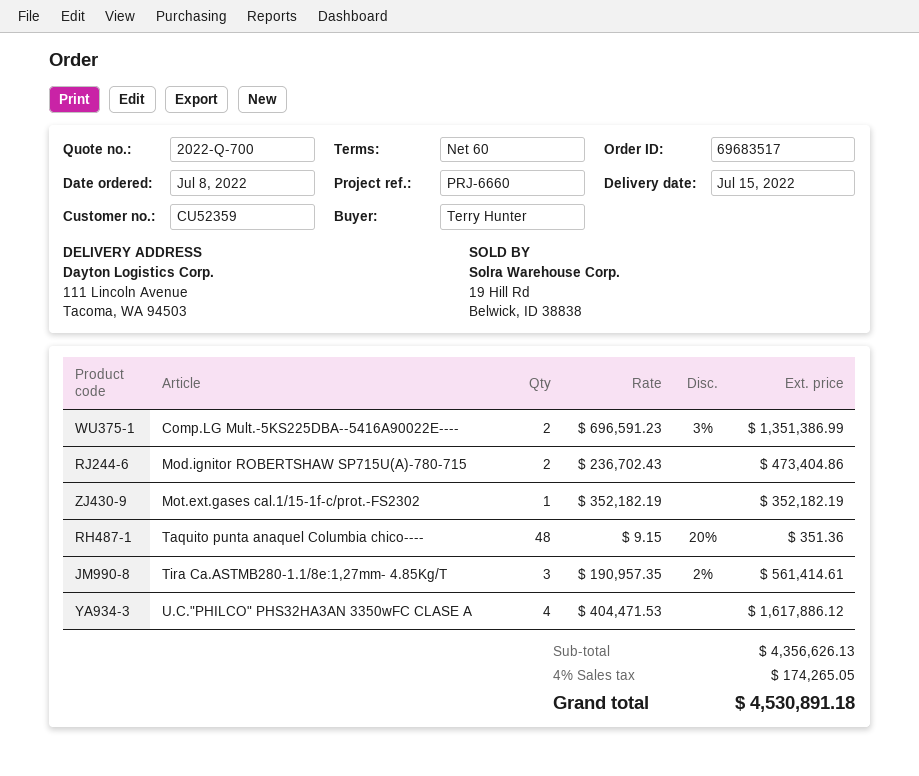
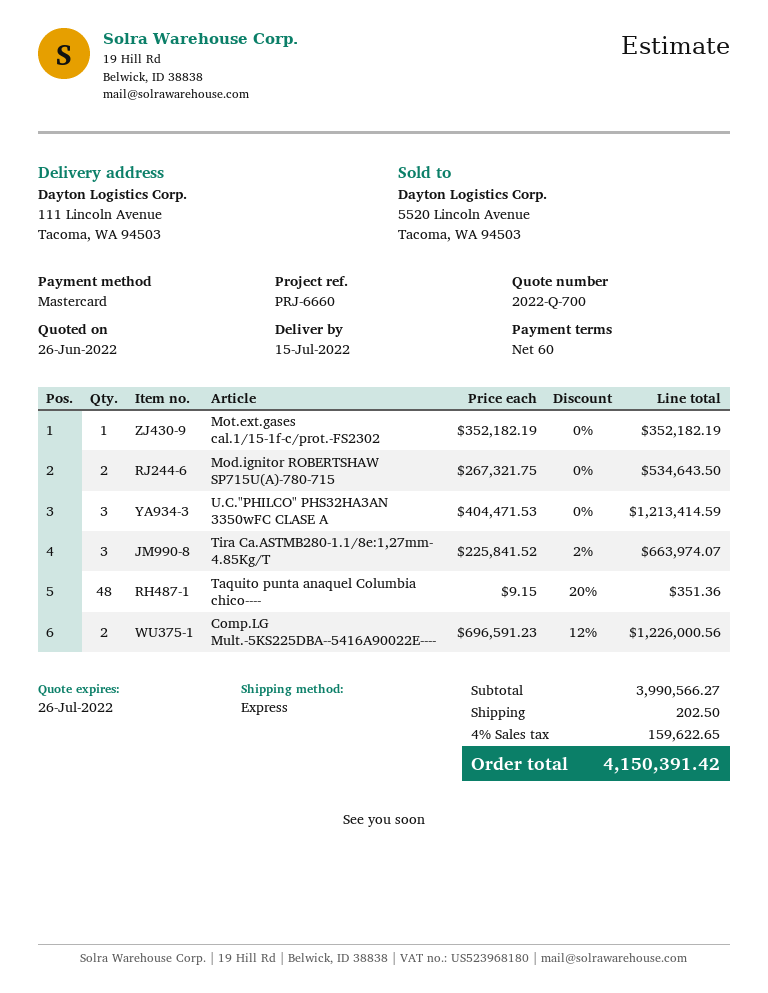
Comp.LG Mult.-5KS225DBA--5416A90022E----: 2 x 696591.23 - 3% = 1351386.99 -> 2 x 696591.23 - 12% = 1226000.56
Mod.ignitor ROBERTSHAW SP715U(A)-780-715: 2 x 236702.43 = 473404.86 -> 2 x 267321.75 = 534643.50
Tira Ca.ASTMB280-1.1/8e:1,27mm- 4.85Kg/T: 3 x 190957.35 - 2% = 561414.61 -> 3 x 225841.52 - 2% = 663974.07
U.C."PHILCO" PHS32HA3AN 3350wFC CLASE A: 4 x 404471.53 = 1617886.12 -> 3 x 404471.53 = 1213414.59
subtotal: 4356626.13 -> 3990566.27
shipping: none -> 202.50
tax: 4% = 174265.05 -> 4% = 159622.65
total: 4530891.18 -> 4150391.42

